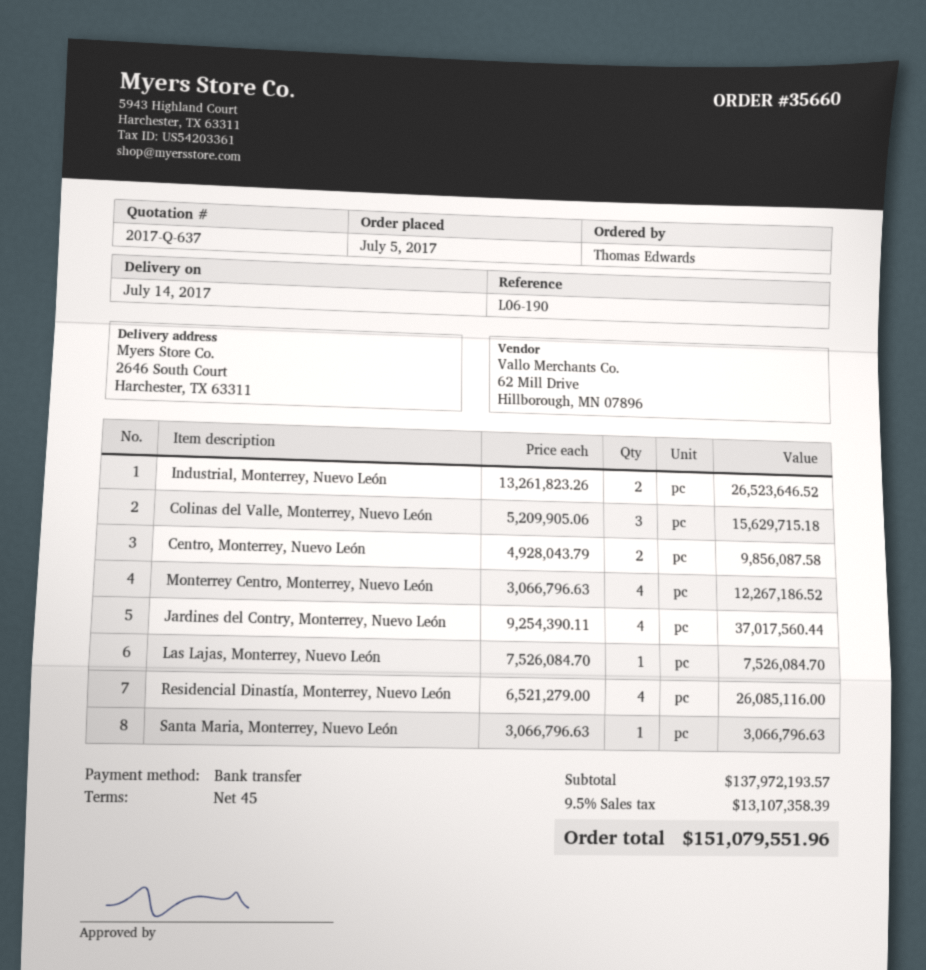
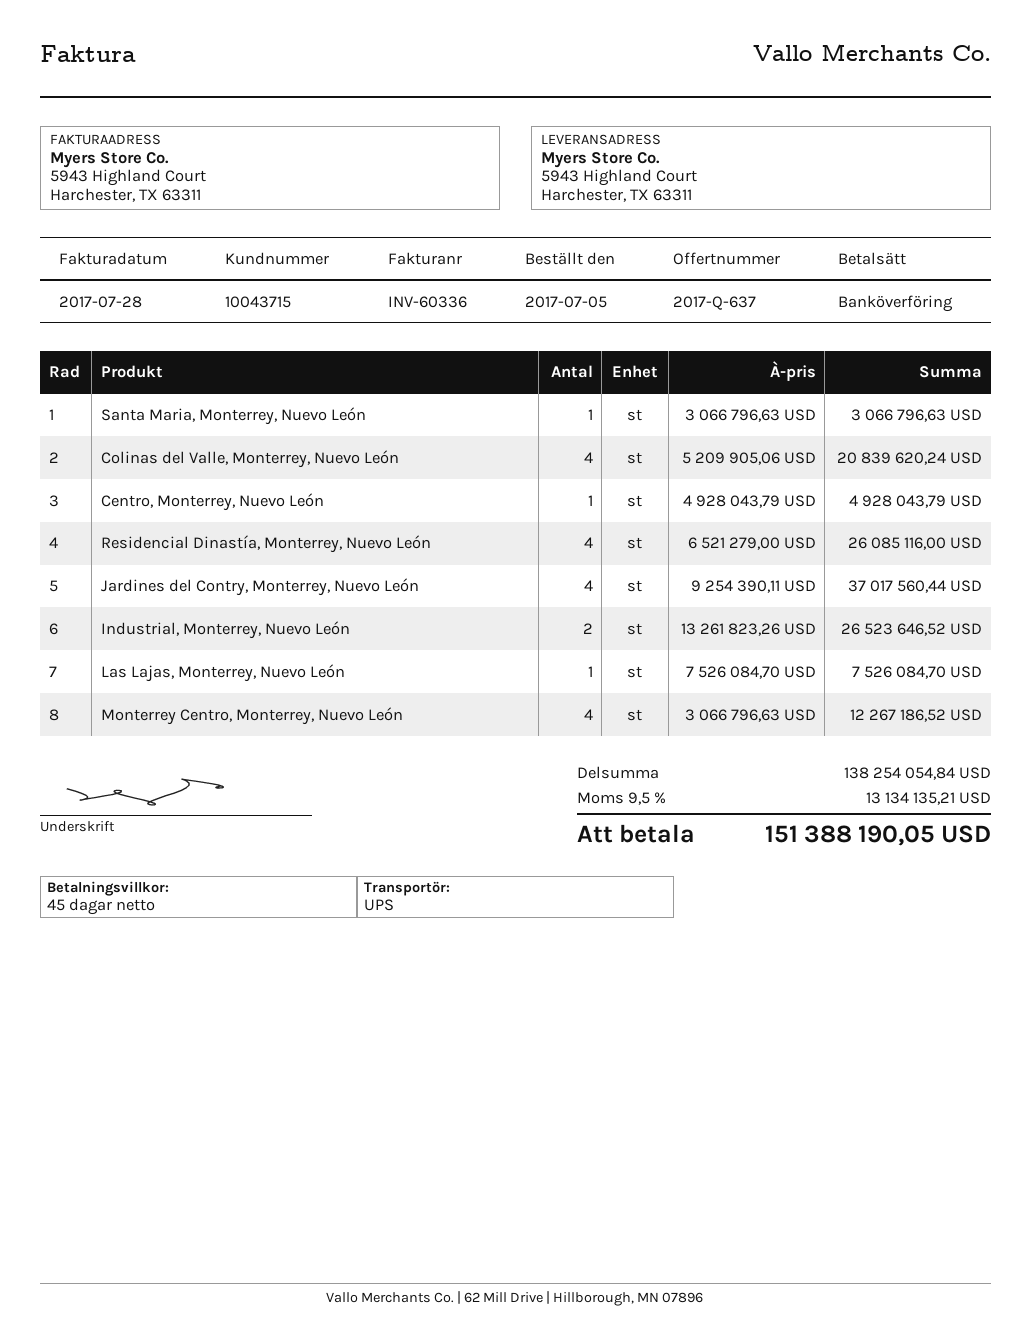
ship to: 2646 South Court, Harchester, TX 63311 -> 5943 Highland Court, Harchester, TX 63311
Colinas del Valle, Monterrey, Nuevo León: 3 x 5209905.06 = 15629715.18 -> 4 x 5209905.06 = 20839620.24
Centro, Monterrey, Nuevo León: 2 x 4928043.79 = 9856087.58 -> 1 x 4928043.79 = 4928043.79
subtotal: 137972193.57 -> 138254054.84
tax: 9.5% = 13107358.39 -> 9.5% = 13134135.21
total: 151079551.96 -> 151388190.05

